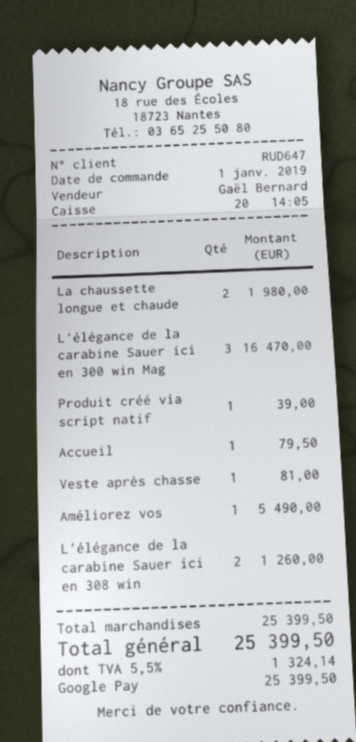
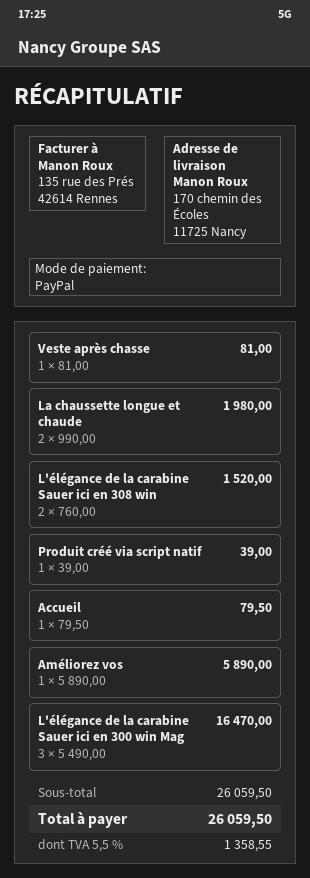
payment method: Google Pay -> PayPal
Améliorez vos: 1 for 5490.00 -> 1 for 5890.00
L'élégance de la carabine Sauer ici en 308 win: 2 for 1260.00 -> 2 for 1520.00
subtotal: 25399.50 -> 26059.50
tax: 5.5% = 1324.14 -> 5.5% = 1358.55
total: 25399.50 -> 26059.50

